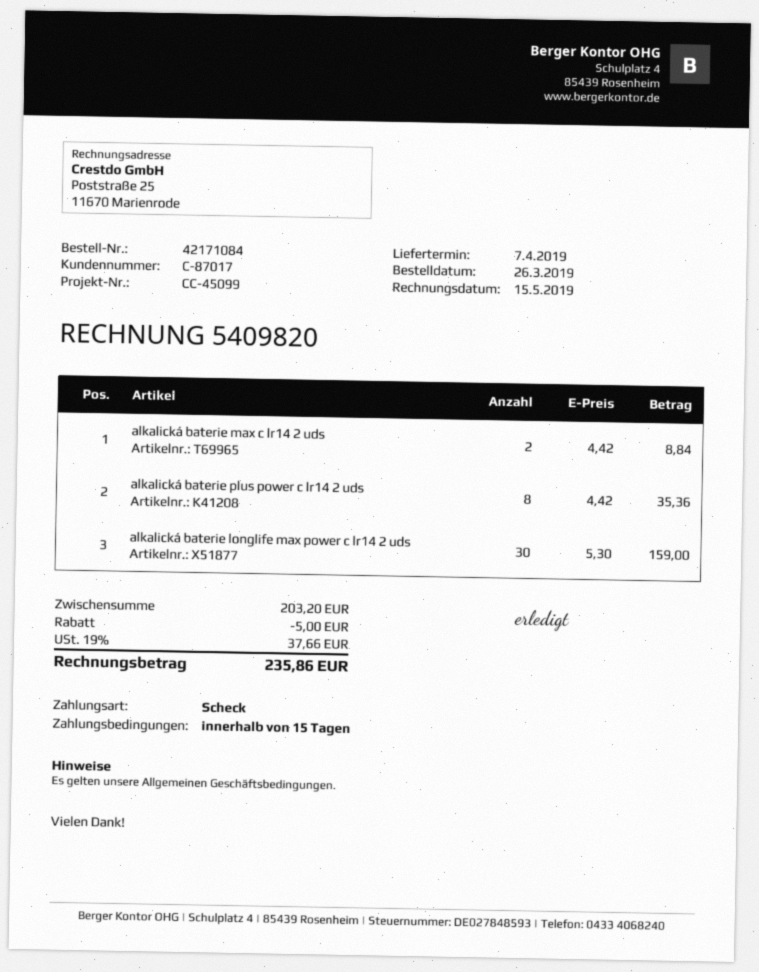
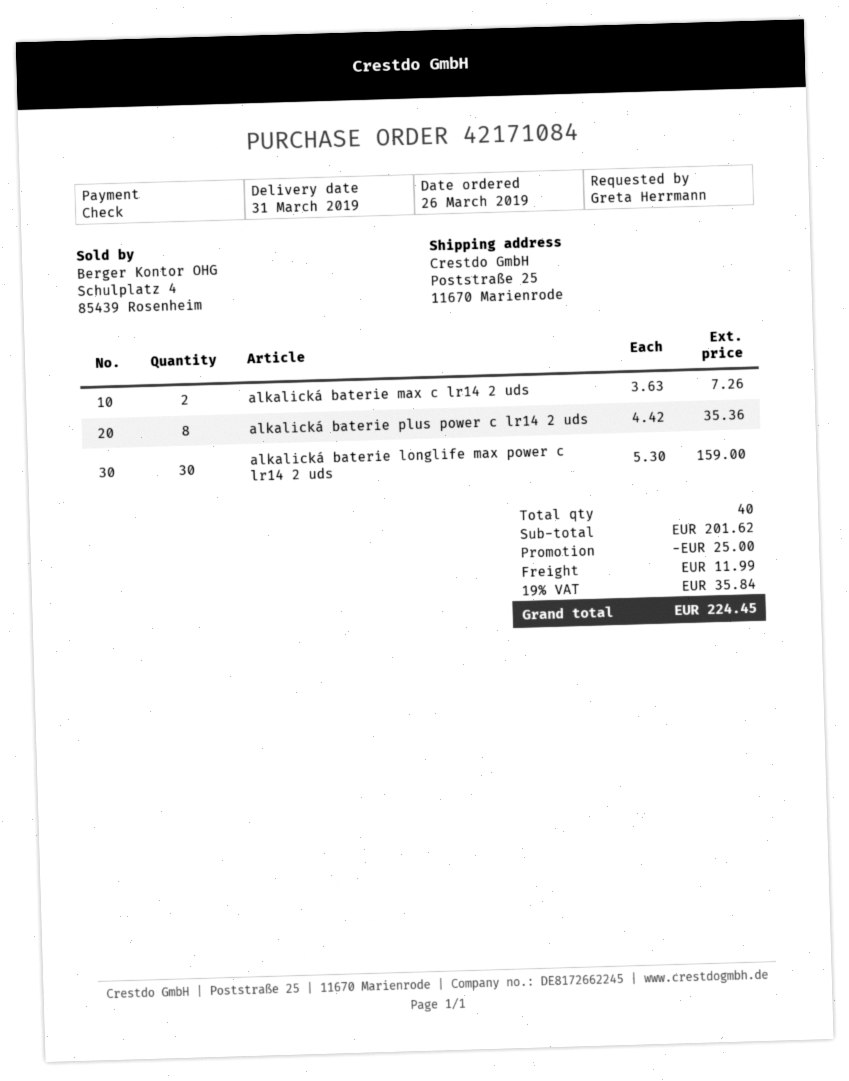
delivery date: 2019-04-07 -> 2019-03-31
alkalická baterie max c lr14 2 uds: 2 x 4.42 = 8.84 -> 2 x 3.63 = 7.26
subtotal: 203.20 -> 201.62
discount: 5.00 -> 25.00
shipping: none -> 11.99
tax: 19% = 37.66 -> 19% = 35.84
total: 235.86 -> 224.45

